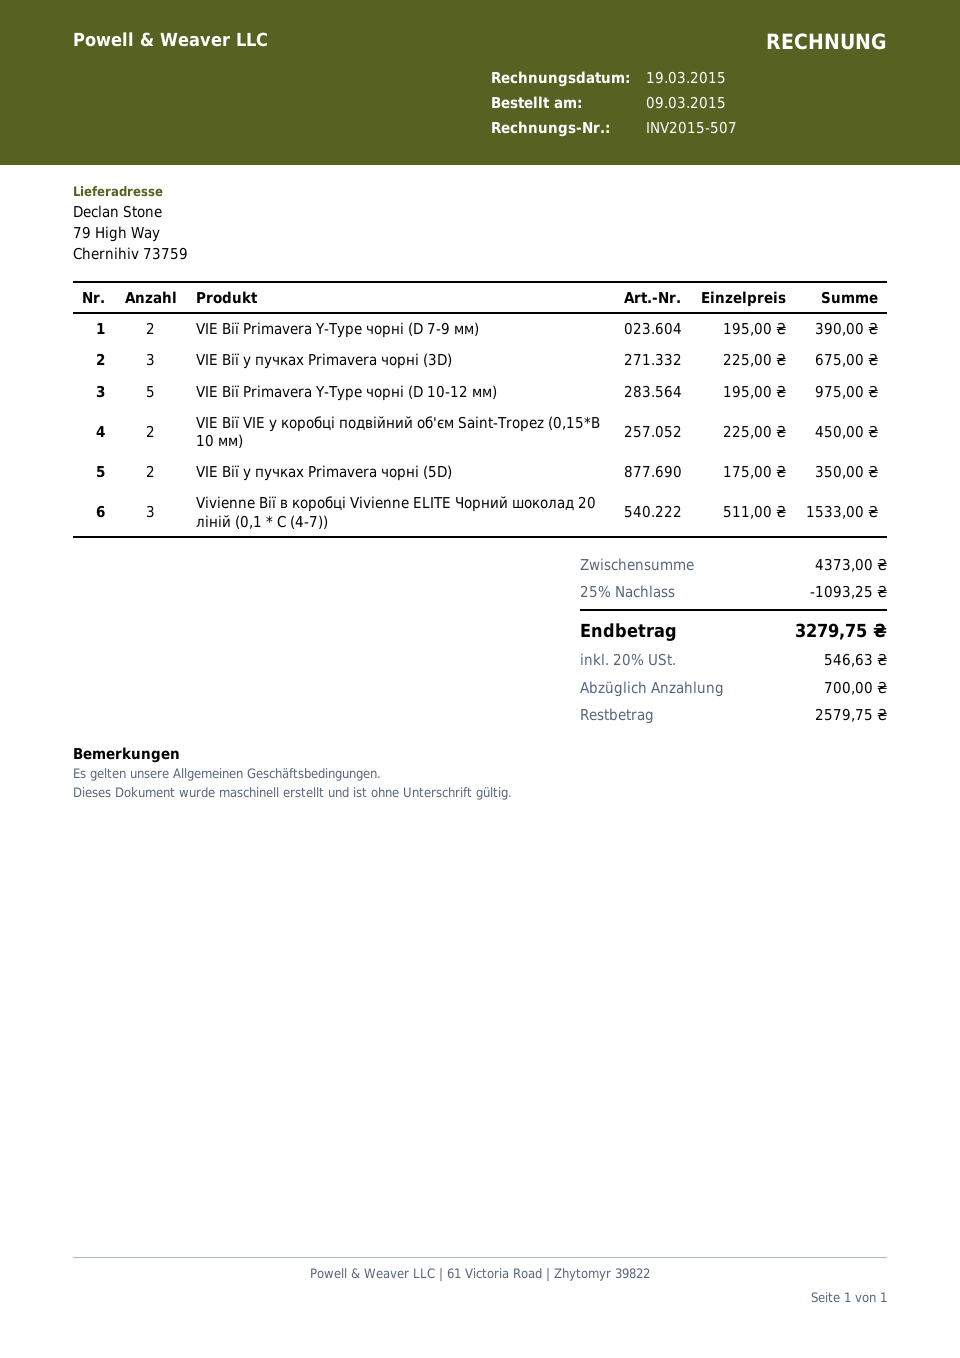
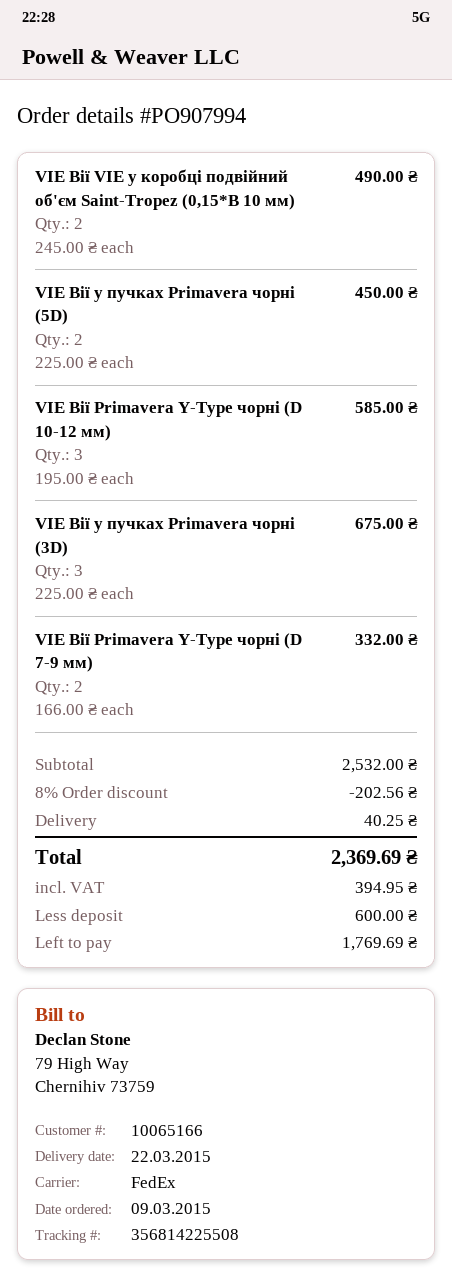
VIE Вії Primavera Y-Type чорні (D 7-9 мм): 2 x 195.00 = 390.00 -> 2 x 166.00 = 332.00
VIE Вії Primavera Y-Type чорні (D 10-12 мм): 5 x 195.00 = 975.00 -> 3 x 195.00 = 585.00
VIE Вії VIE у коробці подвійний об'єм Saint-Tropez (0,15*B 10 мм): 2 x 225.00 = 450.00 -> 2 x 245.00 = 490.00
VIE Вії у пучках Primavera чорні (5D): 2 x 175.00 = 350.00 -> 2 x 225.00 = 450.00
Vivienne Вії в коробці Vivienne ELITE Чорний шоколад 20 ліній (0,1 * C (4-7)): 3 x 511.00 = 1533.00 -> none
subtotal: 4373.00 -> 2532.00
discount: 25% = 1093.25 -> 8% = 202.56
shipping: none -> 40.25
tax: 546.63 -> 394.95
total: 3279.75 -> 2369.69
deposit: 700.00 -> 600.00
balance: 2579.75 -> 1769.69

